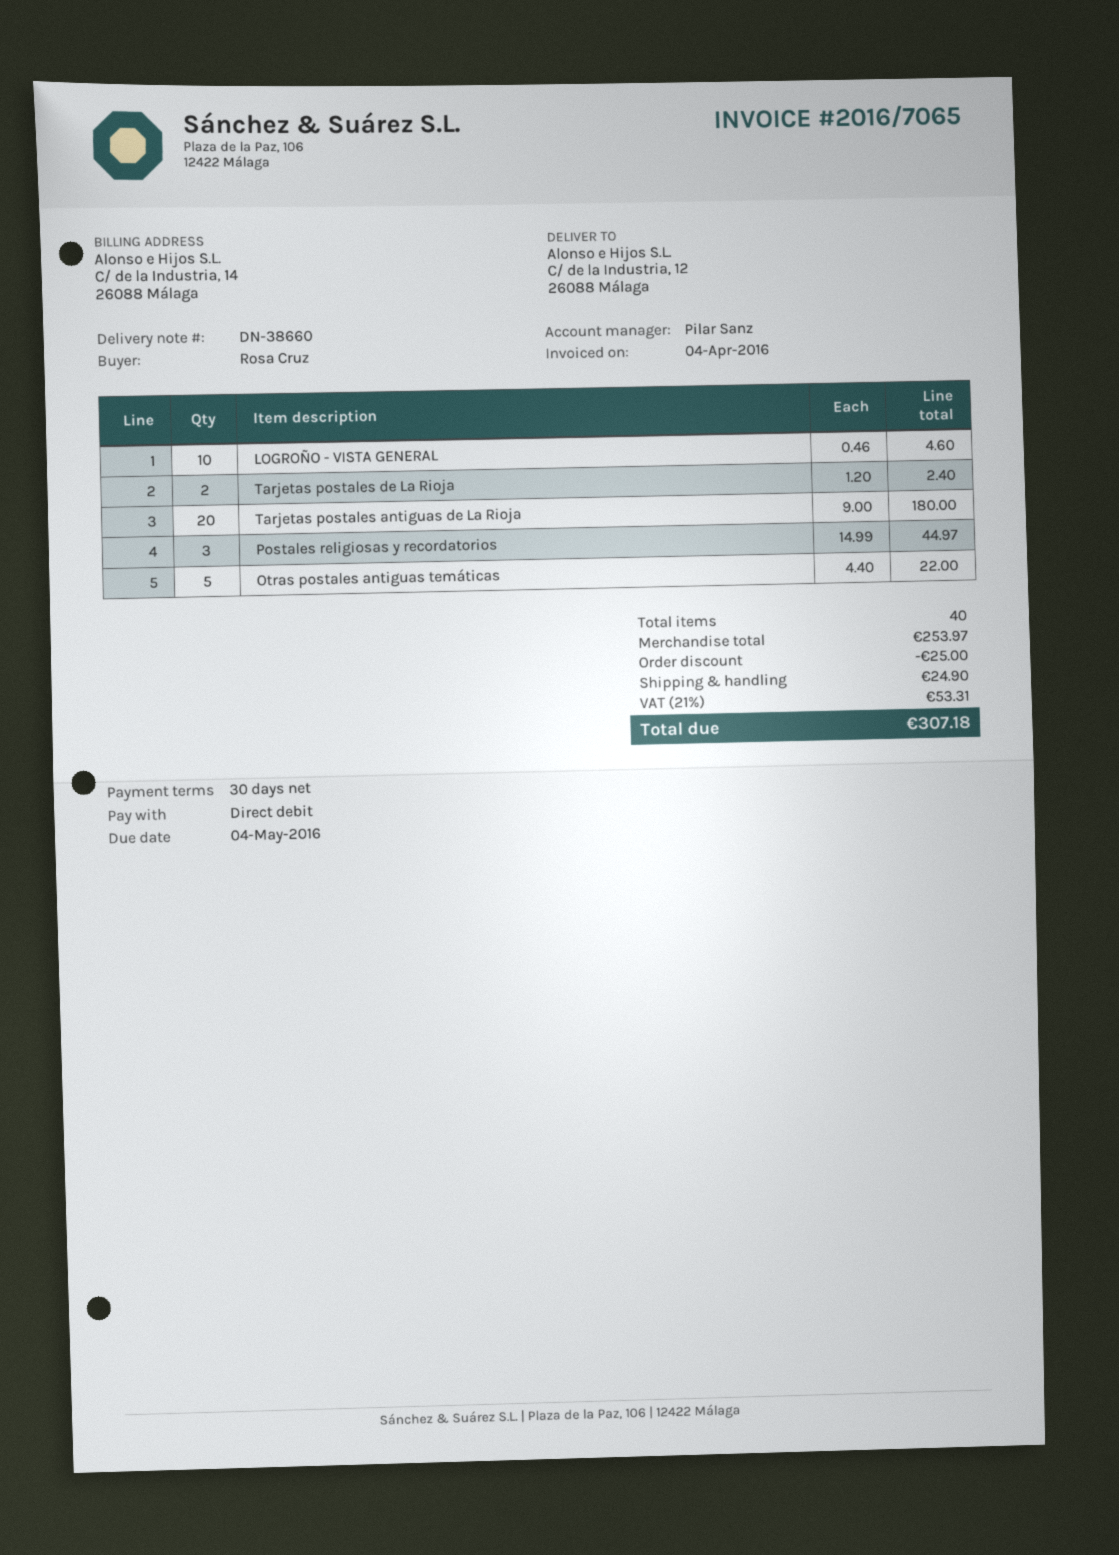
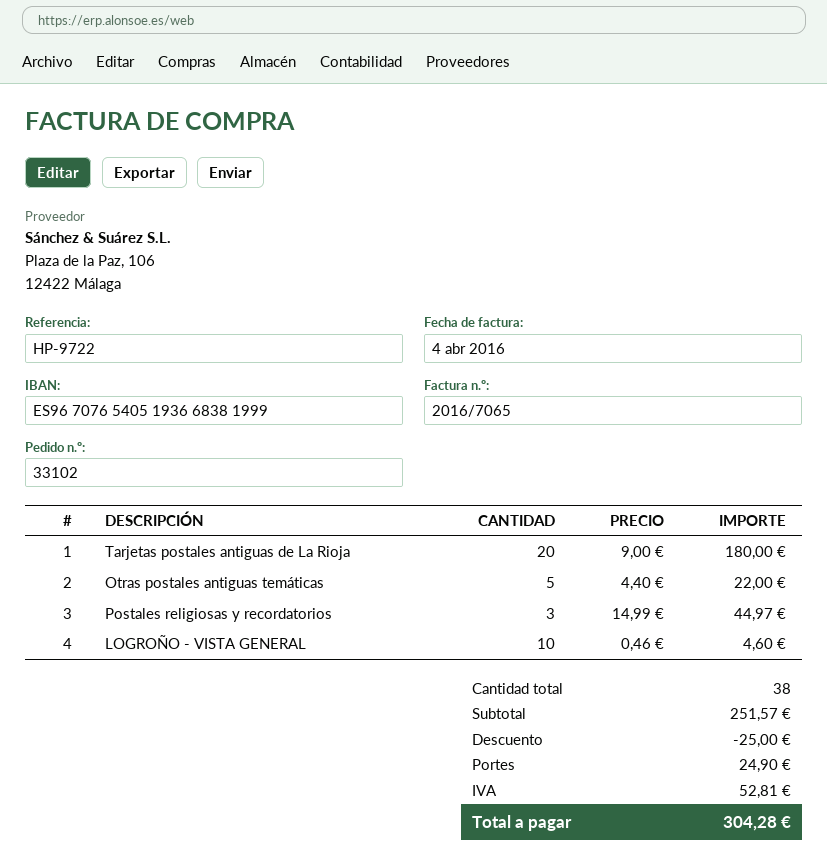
Tarjetas postales de La Rioja: 2 x 1.20 = 2.40 -> none
total quantity: 40 -> 38
subtotal: 253.97 -> 251.57
tax: 53.31 -> 52.81
total: 307.18 -> 304.28

